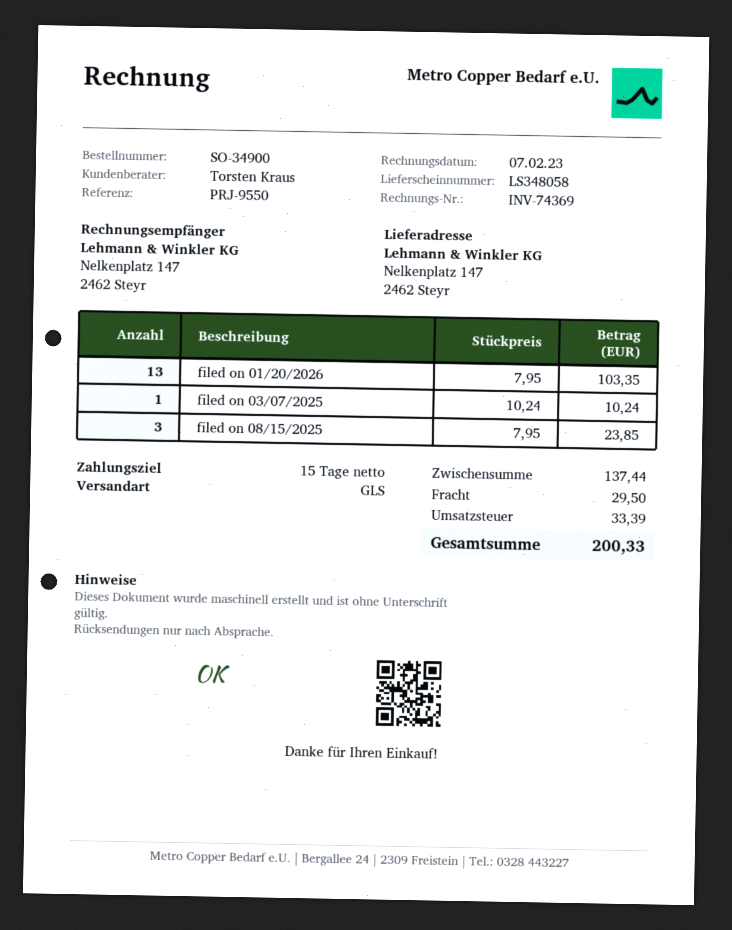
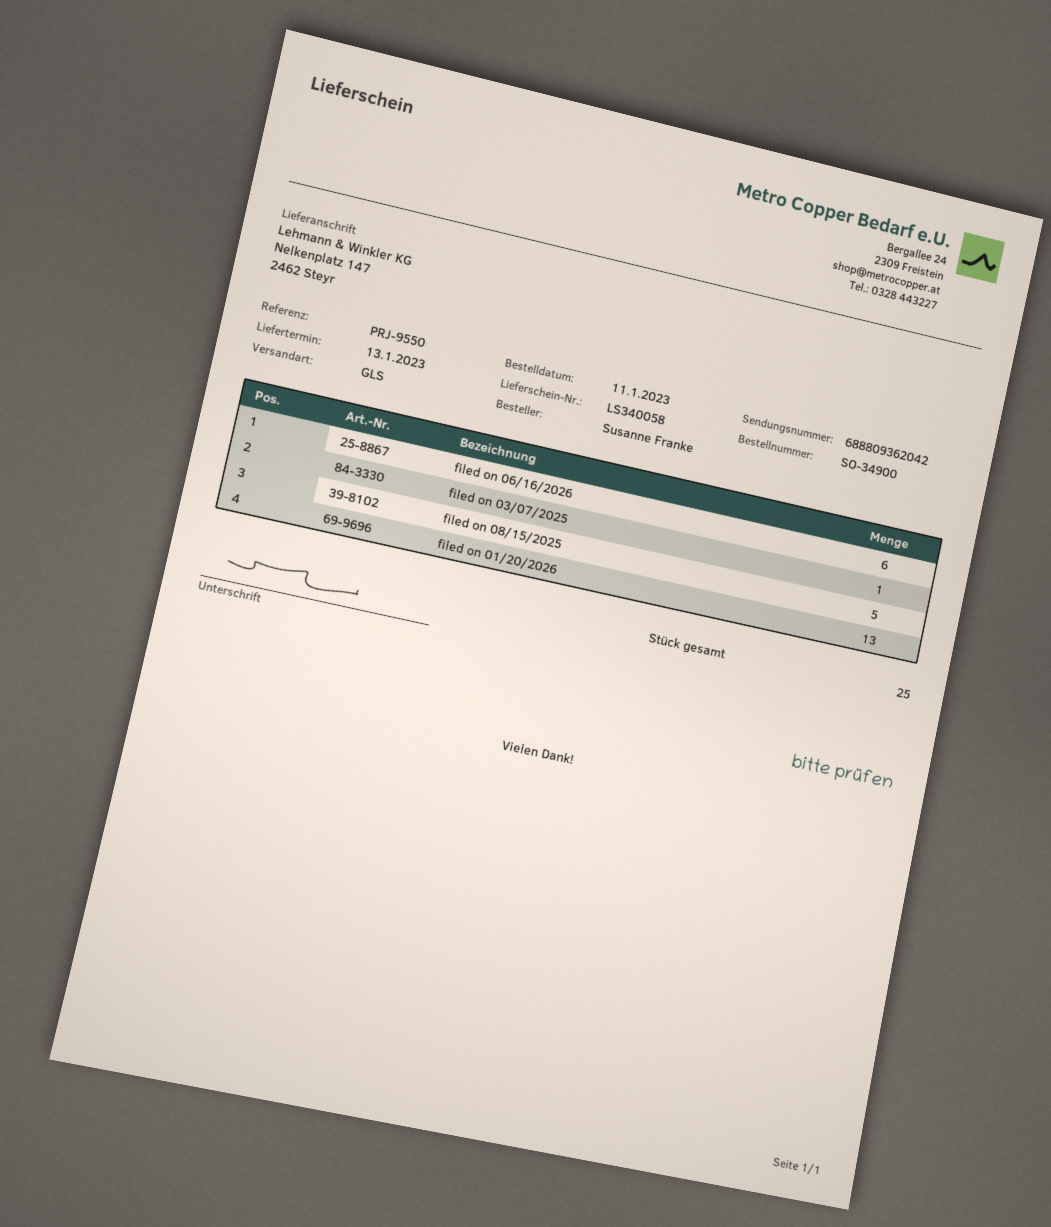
delivery note number: LS348058 -> LS340058
filed on 08/15/2025: 3 -> 5
filed on 06/16/2026: none -> 6

